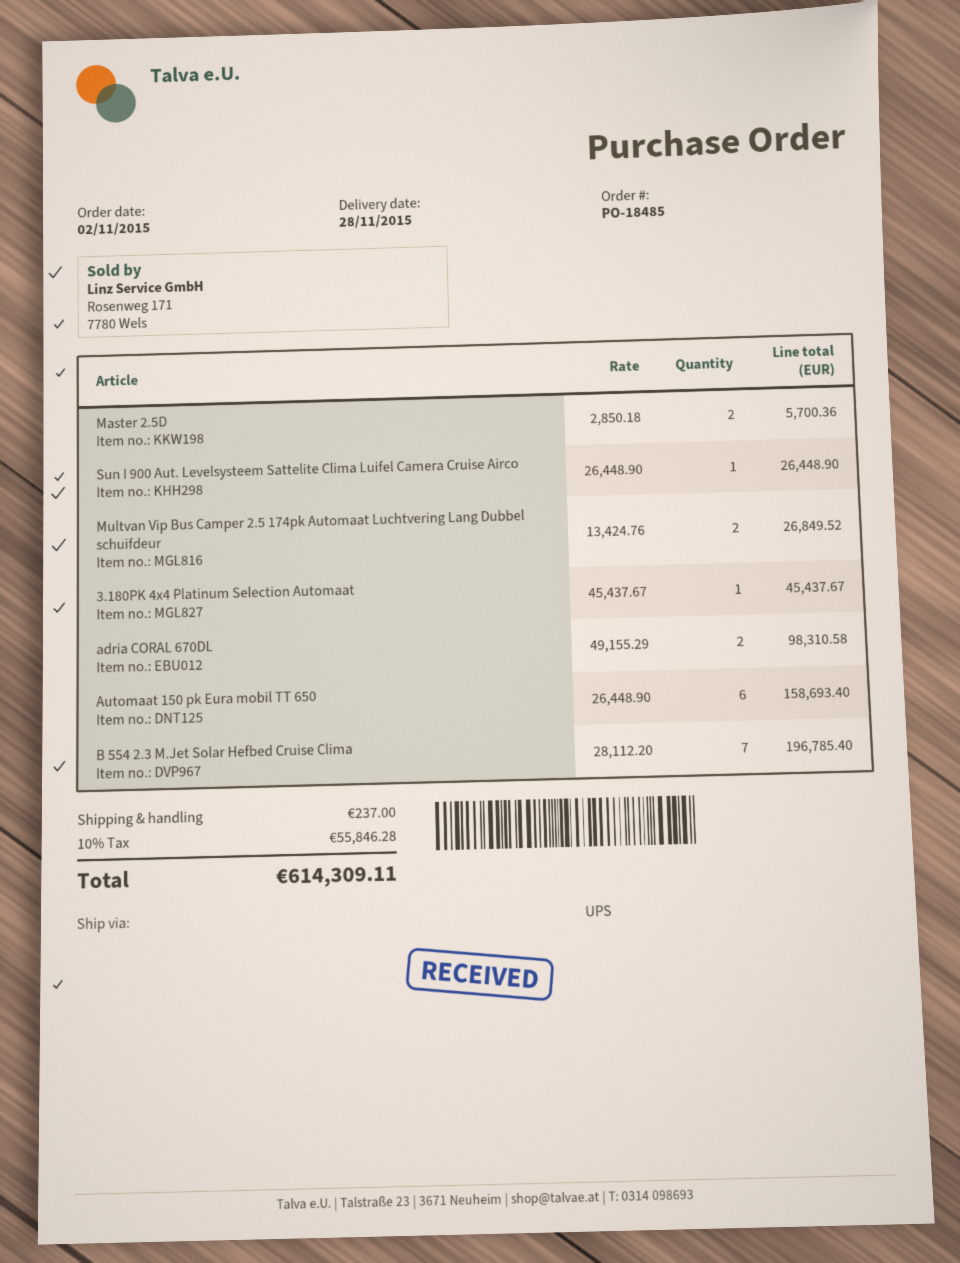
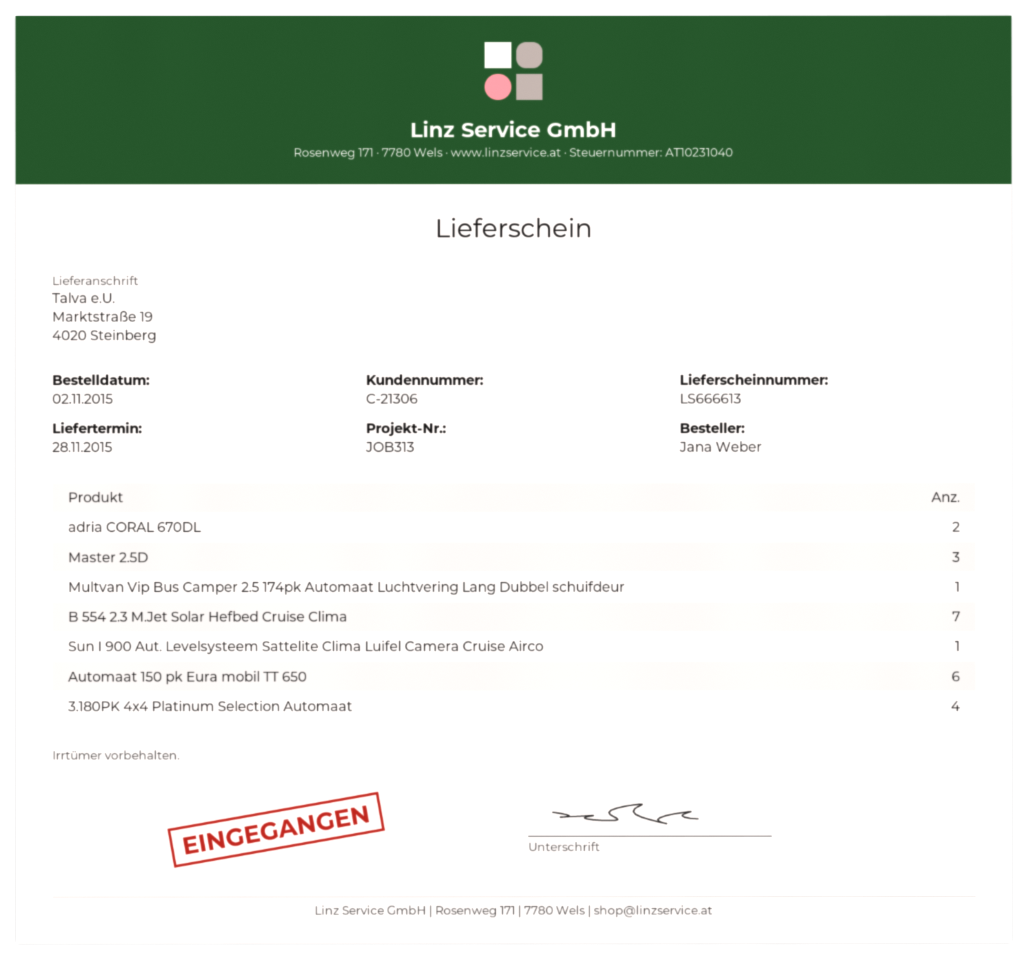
Master 2.5D: 2 -> 3
Multvan Vip Bus Camper 2.5 174pk Automaat Luchtvering Lang Dubbel schuifdeur: 2 -> 1
3.180PK 4x4 Platinum Selection Automaat: 1 -> 4

